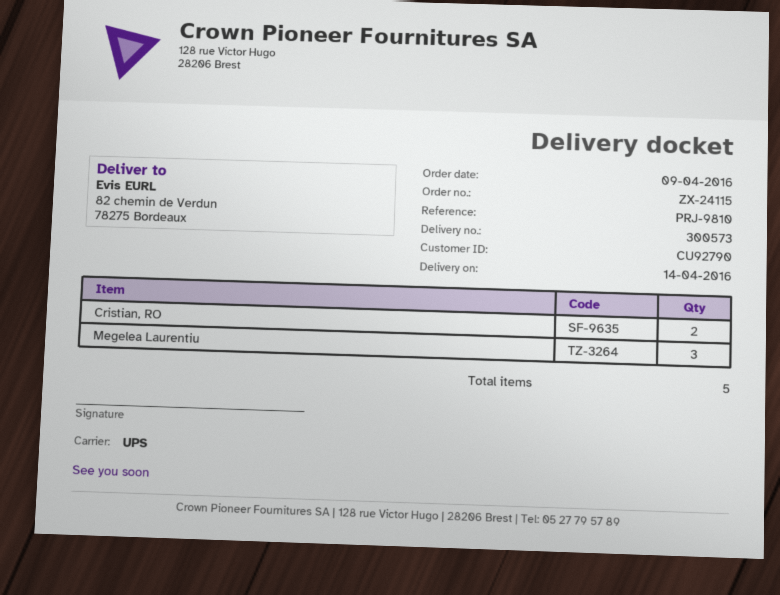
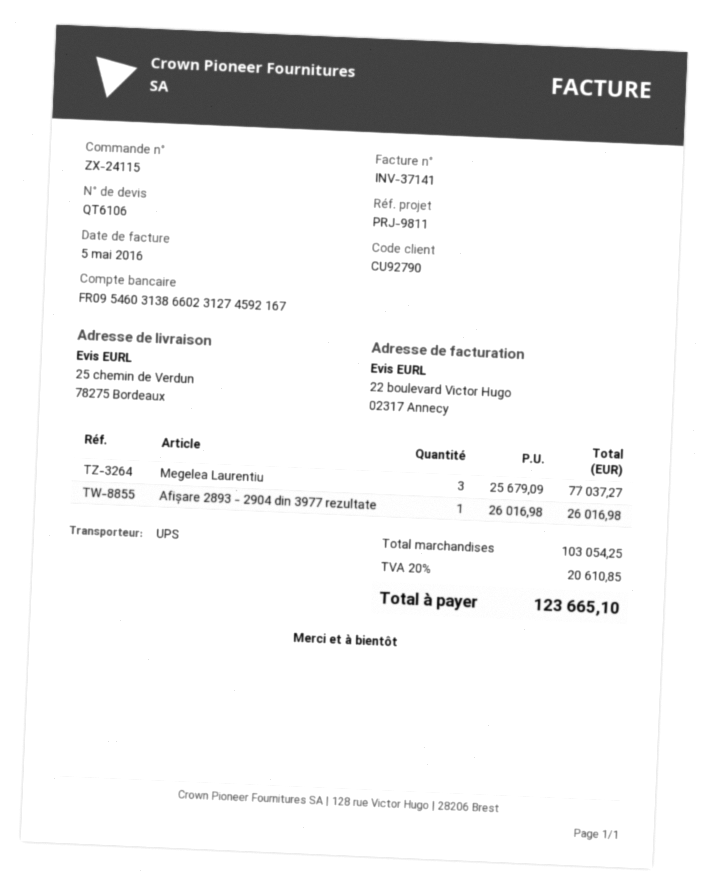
reference: PRJ-9810 -> PRJ-9811
ship to: 82 chemin de Verdun, 78275 Bordeaux -> 25 chemin de Verdun, 78275 Bordeaux
Cristian, RO: 2 -> none
Afișare 2893 - 2904 din 3977 rezultate: none -> 1

